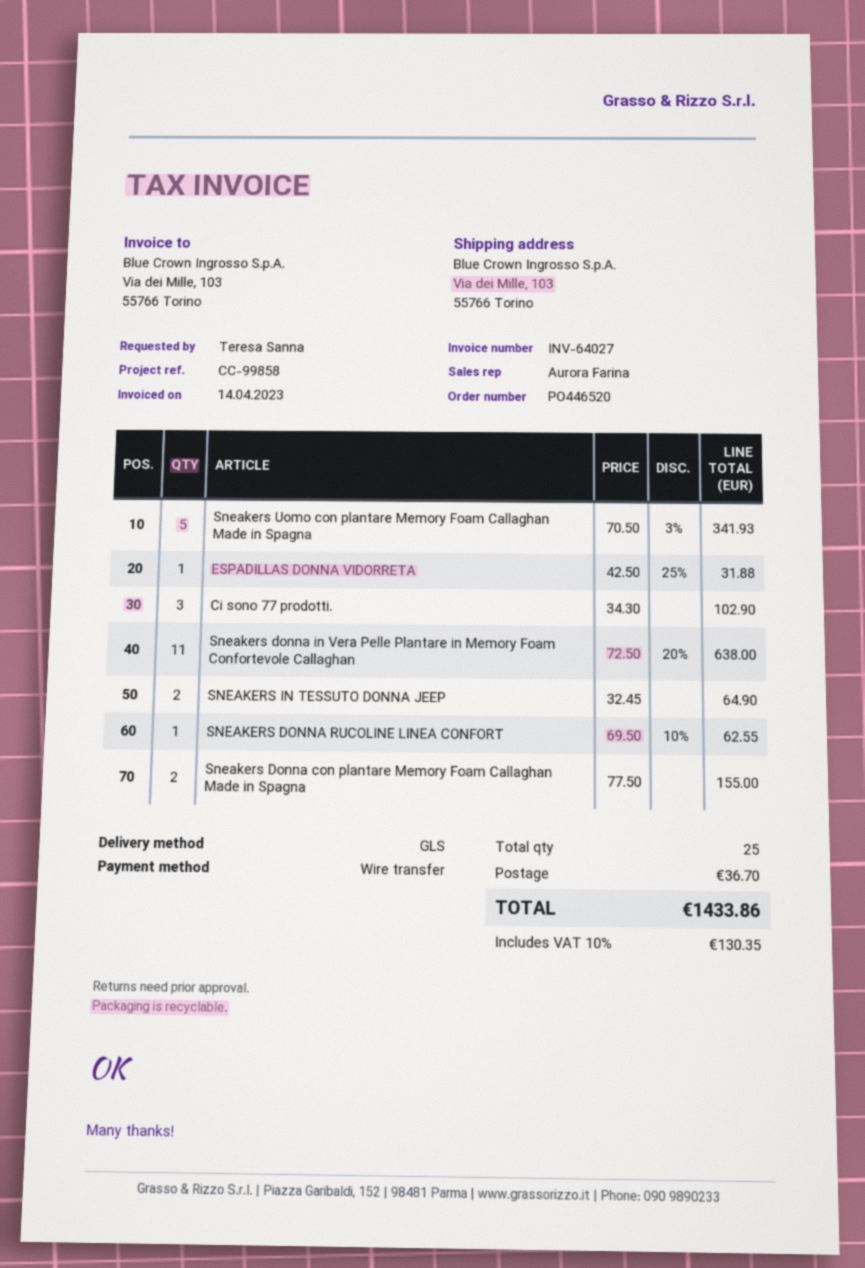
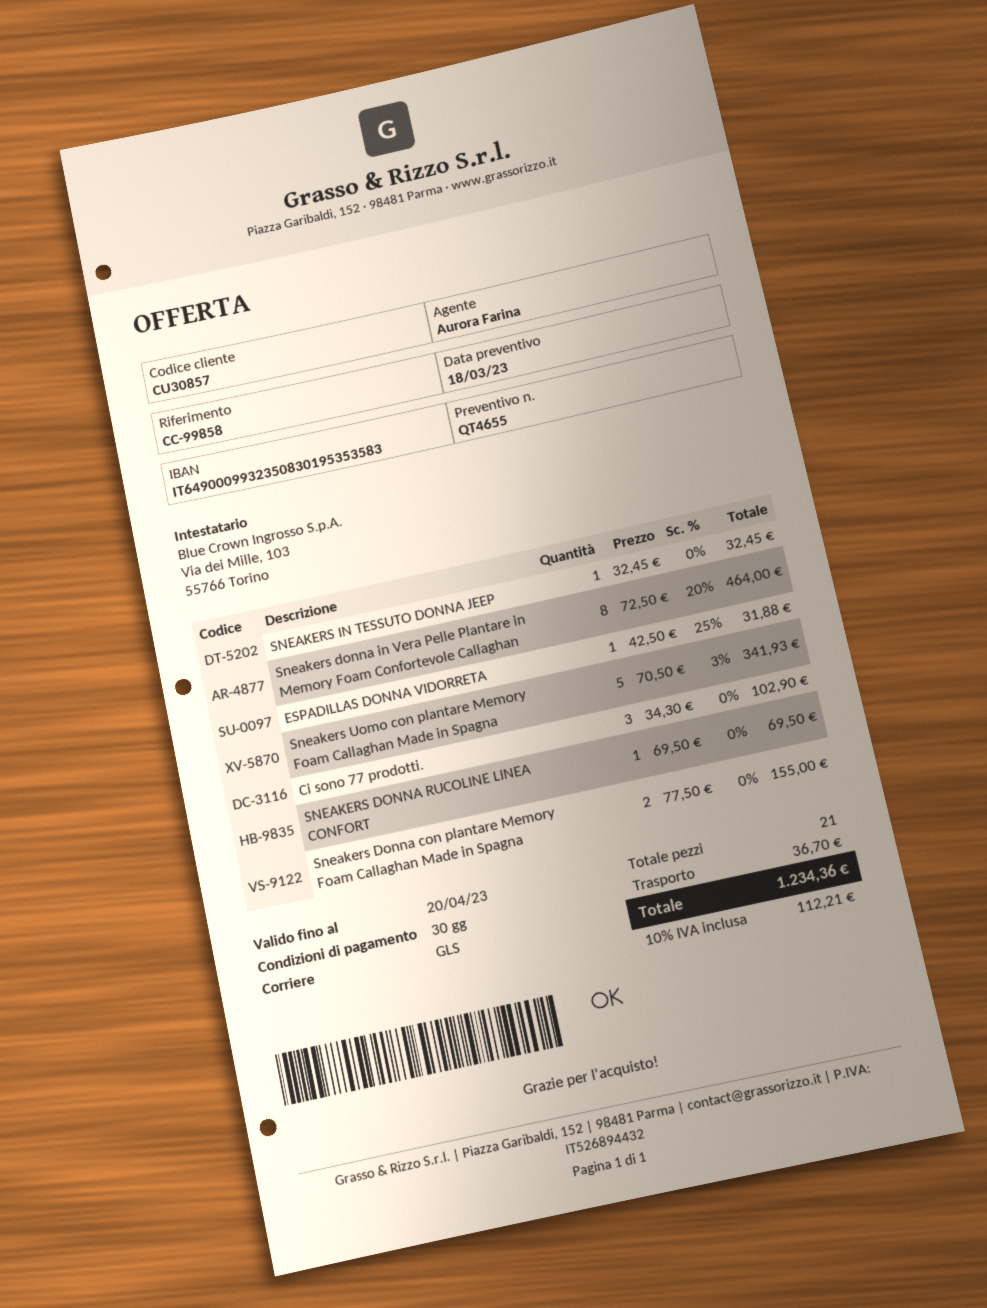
Sneakers donna in Vera Pelle Plantare in Memory Foam Confortevole Callaghan: 11 x 72.50 - 20% = 638.00 -> 8 x 72.50 - 20% = 464.00
SNEAKERS IN TESSUTO DONNA JEEP: 2 x 32.45 = 64.90 -> 1 x 32.45 = 32.45
SNEAKERS DONNA RUCOLINE LINEA CONFORT: 1 x 69.50 - 10% = 62.55 -> 1 x 69.50 = 69.50
total quantity: 25 -> 21
tax: 10% = 130.35 -> 10% = 112.21
total: 1433.86 -> 1234.36

